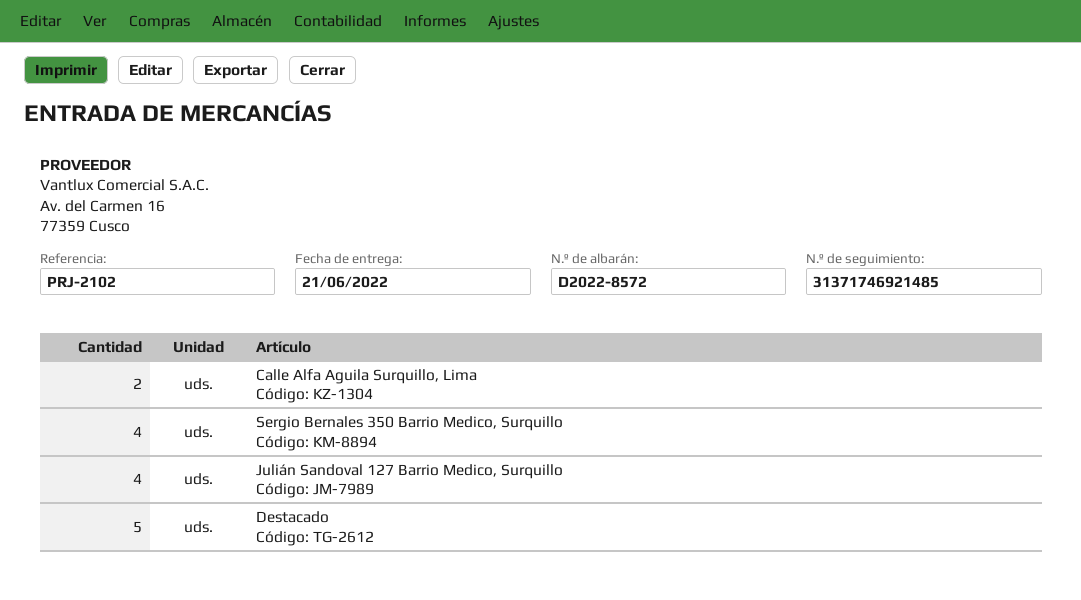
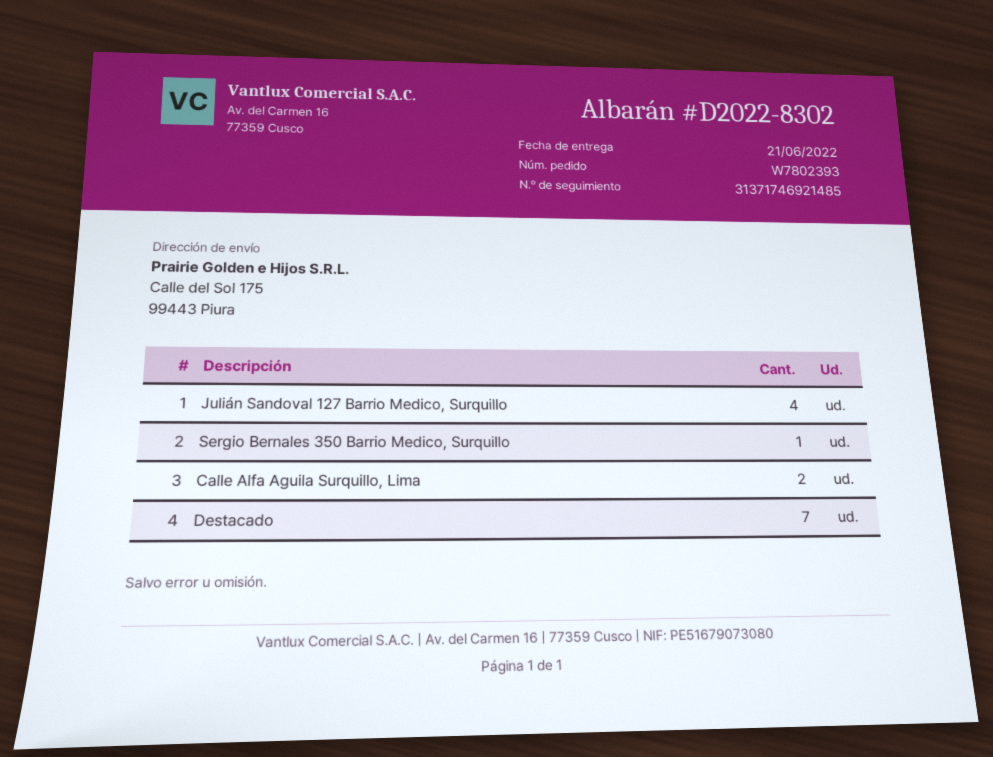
delivery note number: D2022-8572 -> D2022-8302
Sergio Bernales 350 Barrio Medico, Surquillo: 4 -> 1
Destacado: 5 -> 7

